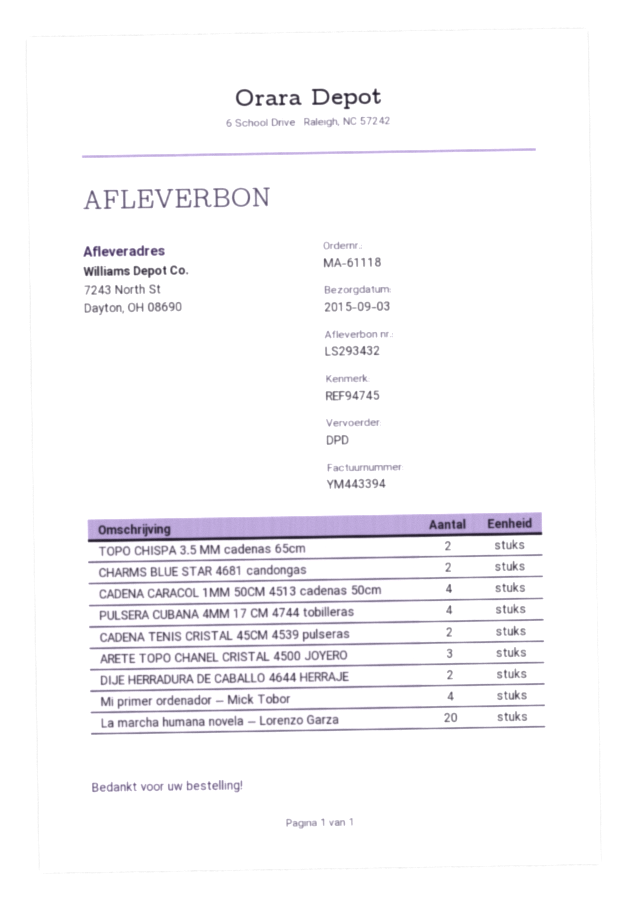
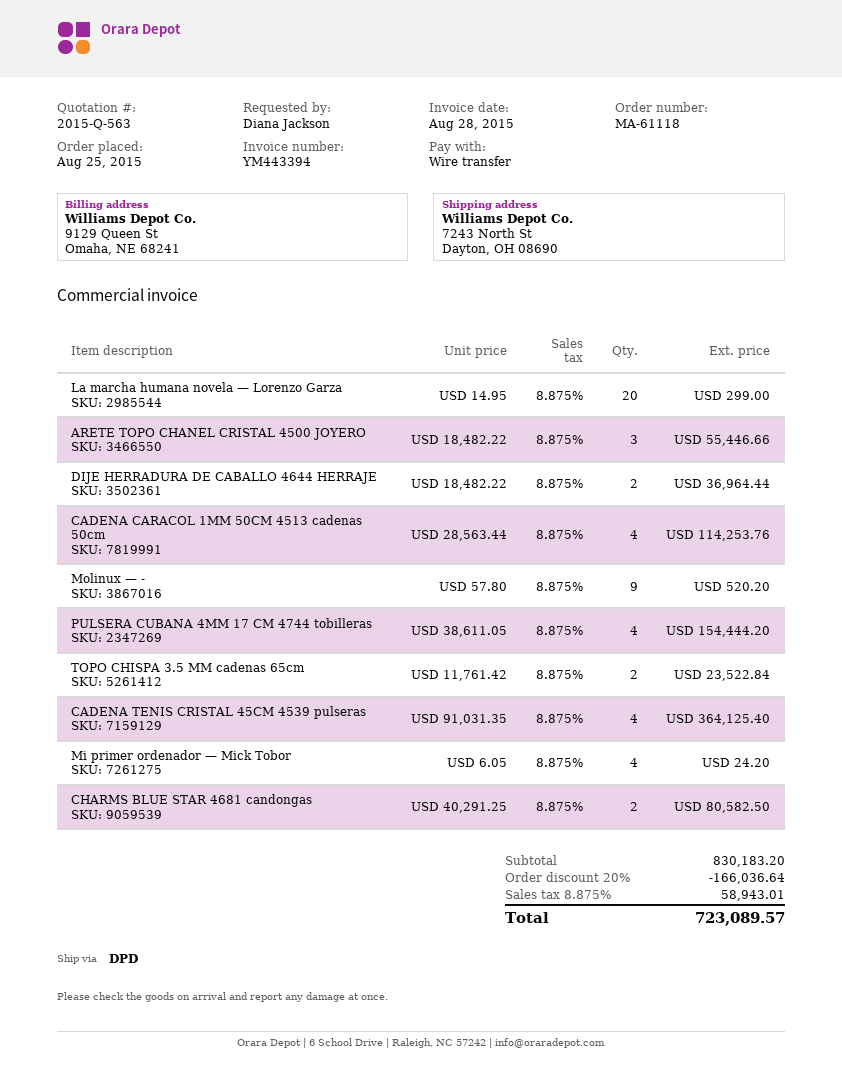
CADENA TENIS CRISTAL 45CM 4539 pulseras: 2 -> 4
Molinux — -: none -> 9

